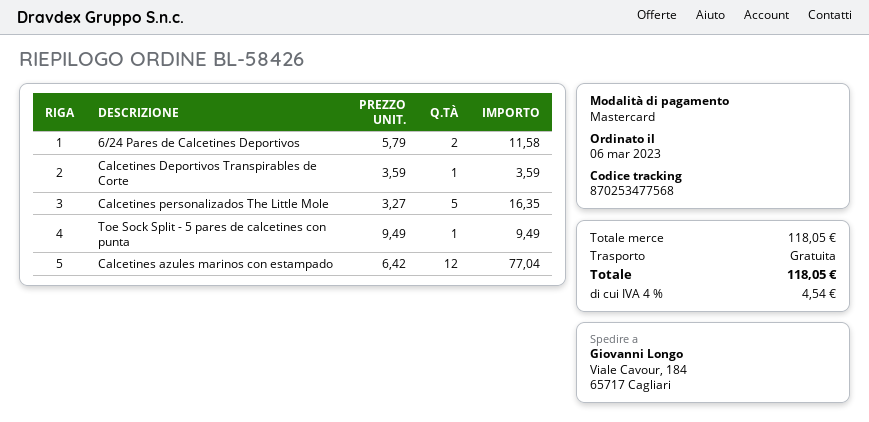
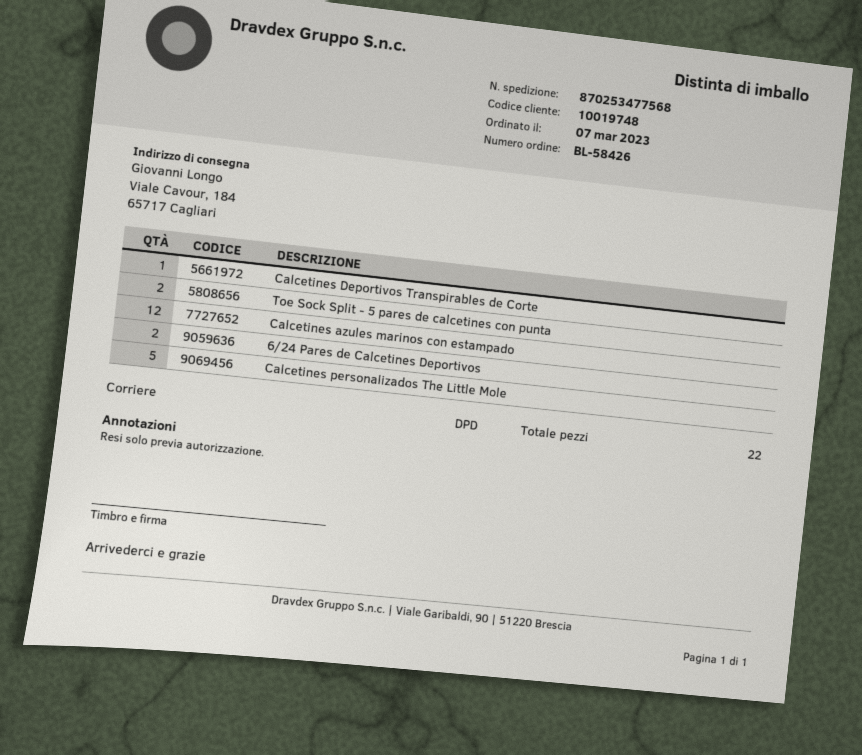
order date: 2023-03-06 -> 2023-03-07
Toe Sock Split - 5 pares de calcetines con punta: 1 -> 2

